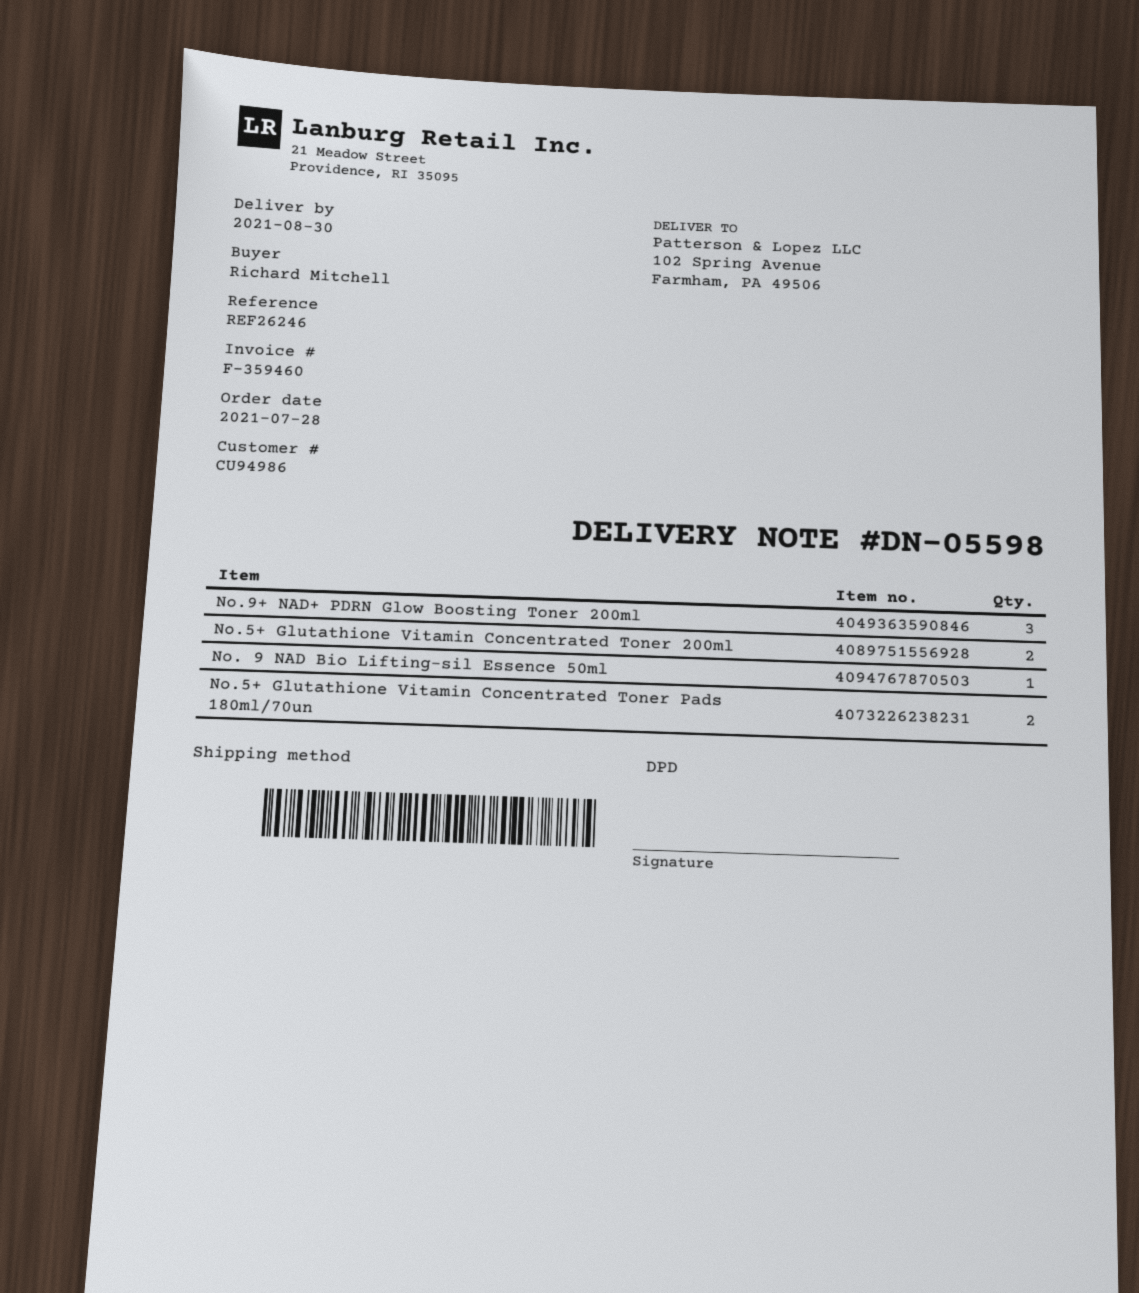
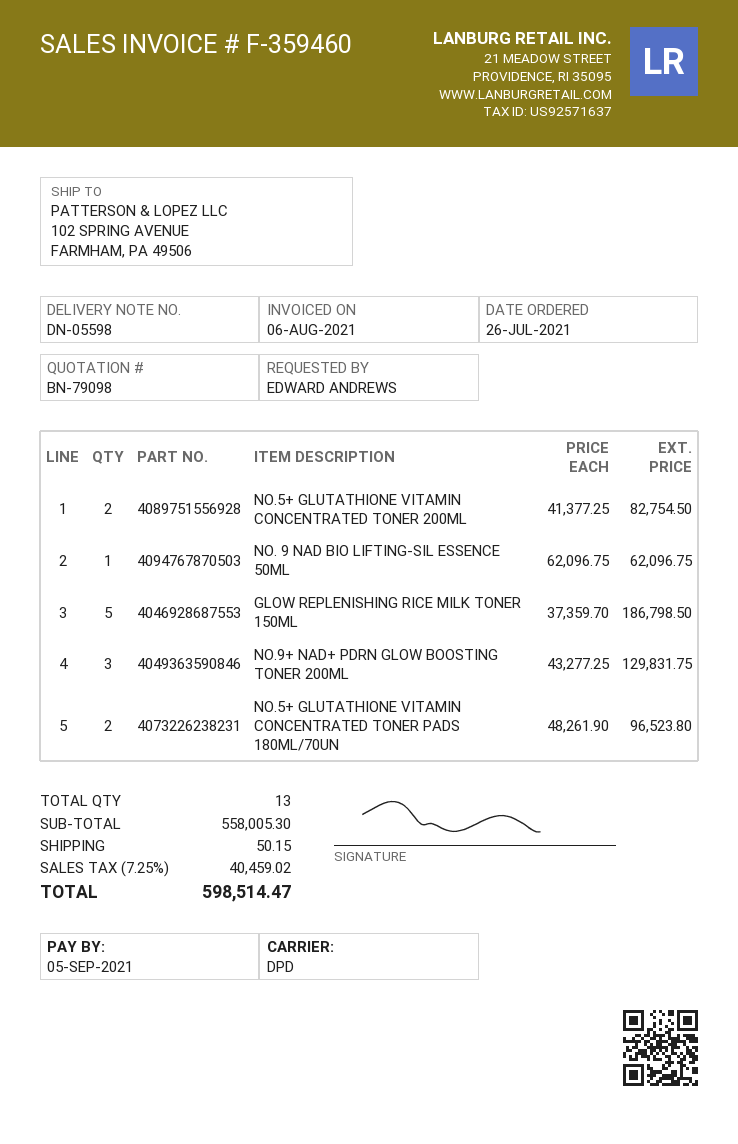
order date: 2021-07-28 -> 2021-07-26
ordered by: Richard Mitchell -> EDWARD ANDREWS
GLOW REPLENISHING RICE MILK TONER 150ML: none -> 5

